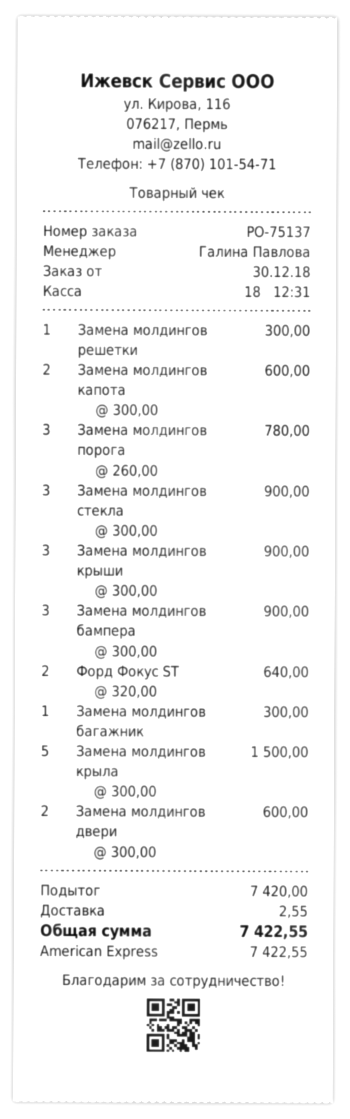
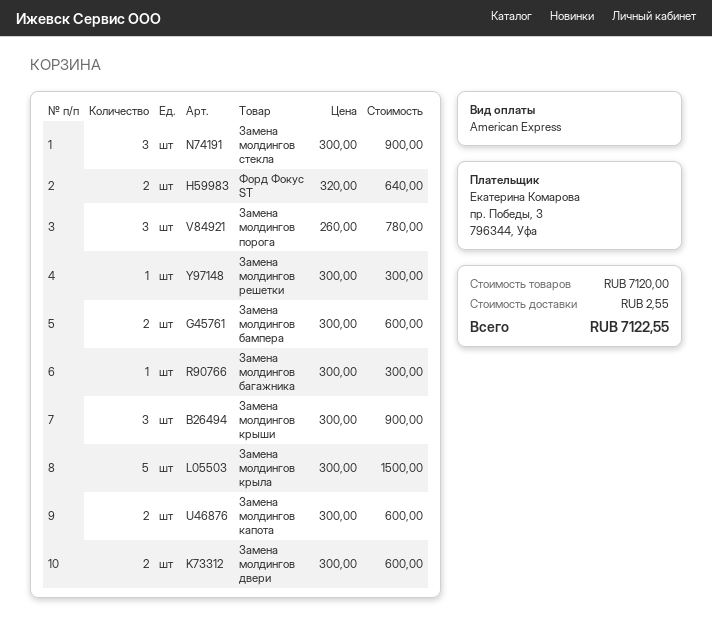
Замена молдингов бампера: 3 x 300.00 = 900.00 -> 2 x 300.00 = 600.00
subtotal: 7420.00 -> 7120.00
total: 7422.55 -> 7122.55

